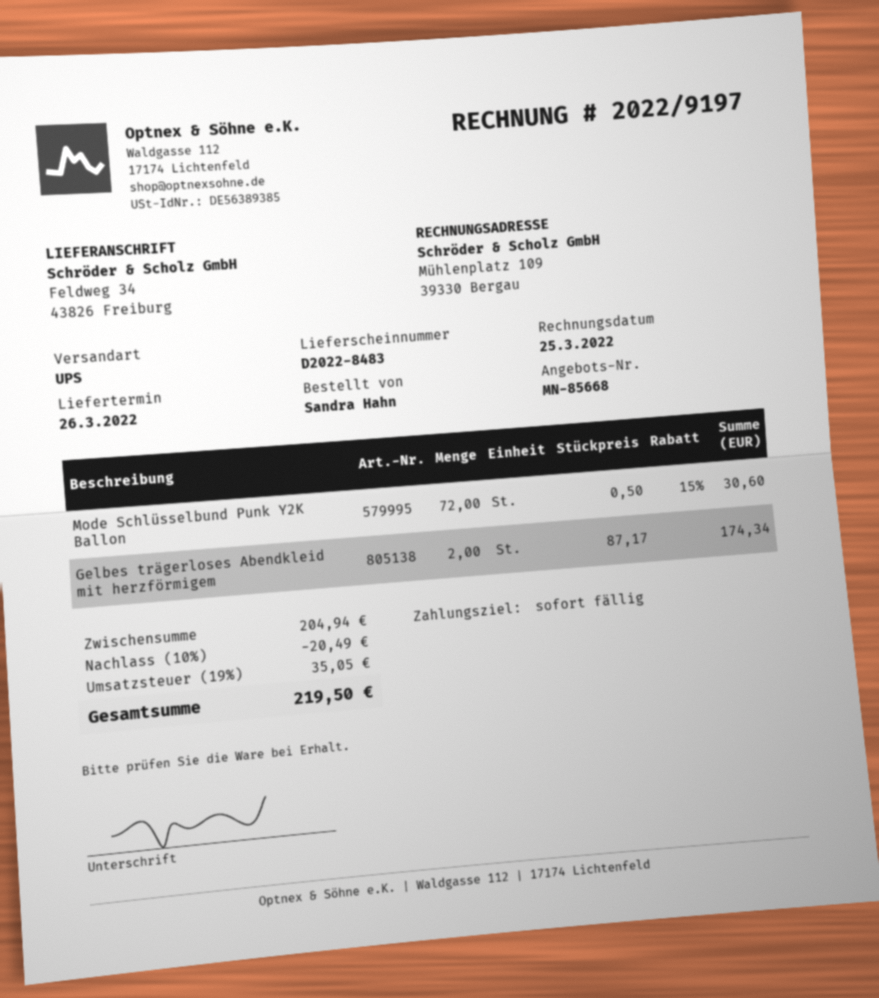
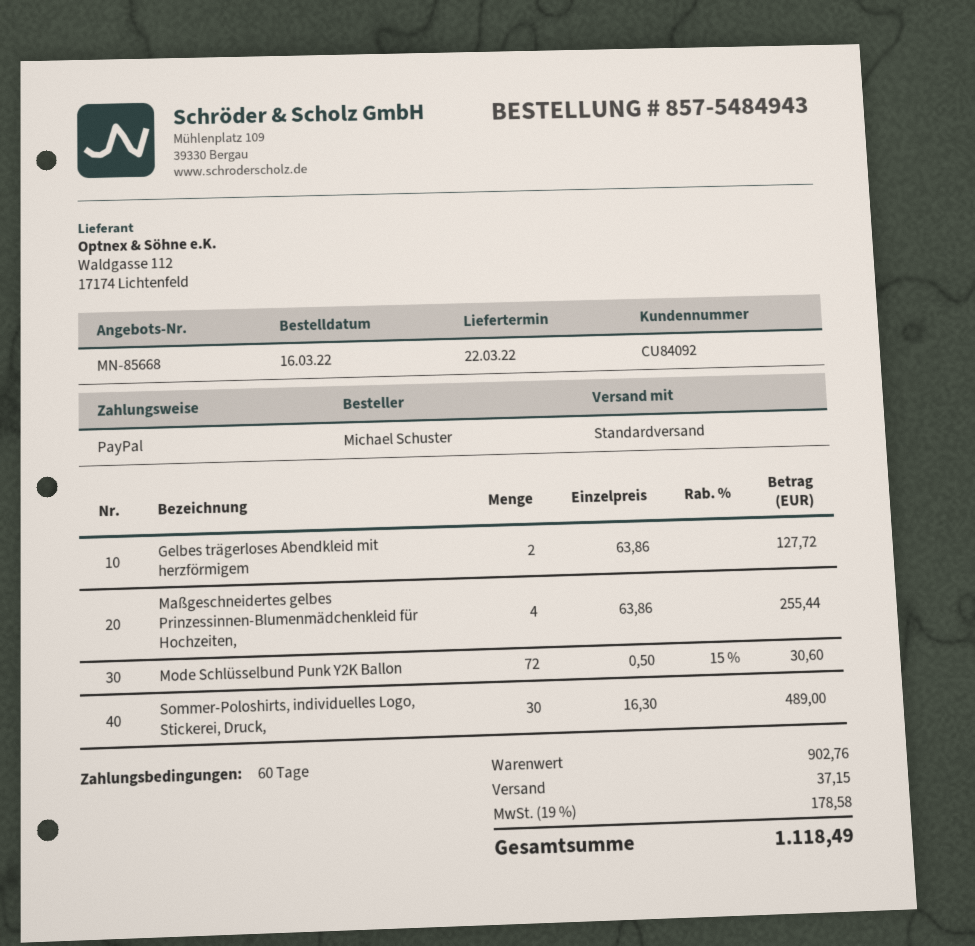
delivery date: 2022-03-26 -> 2022-03-22
payment terms: on receipt -> 60 days
ordered by: Sandra Hahn -> Michael Schuster
shipping method: UPS -> standard
Gelbes trägerloses Abendkleid mit herzförmigem: 2 x 87.17 = 174.34 -> 2 x 63.86 = 127.72
Maßgeschneidertes gelbes Prinzessinnen-Blumenmädchenkleid für Hochzeiten,: none -> 4 x 63.86 = 255.44
Sommer-Poloshirts, individuelles Logo, Stickerei, Druck,: none -> 30 x 16.30 = 489.00
subtotal: 204.94 -> 902.76
discount: 10% = 20.49 -> none
shipping: none -> 37.15
tax: 19% = 35.05 -> 19% = 178.58
total: 219.50 -> 1118.49

